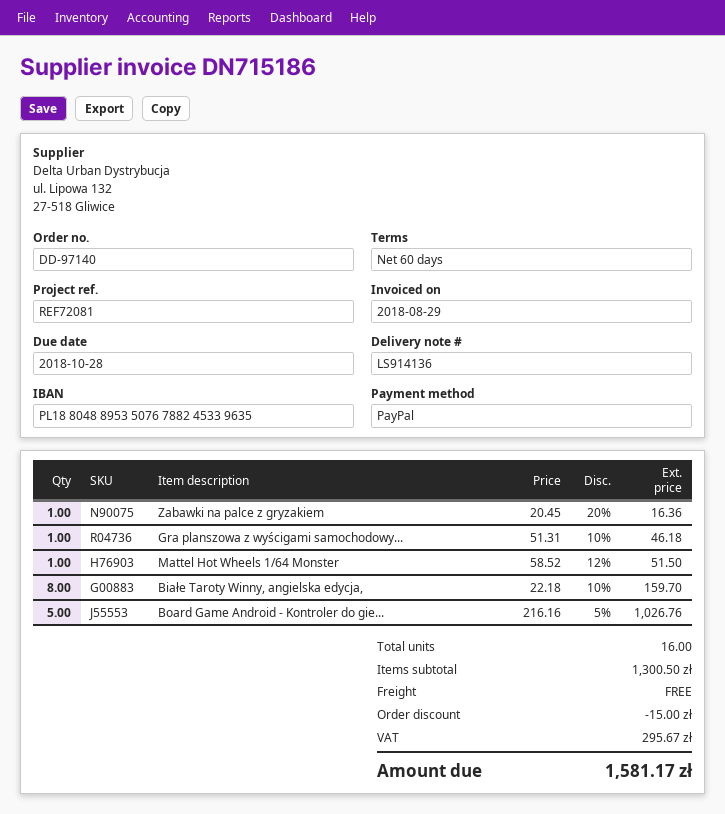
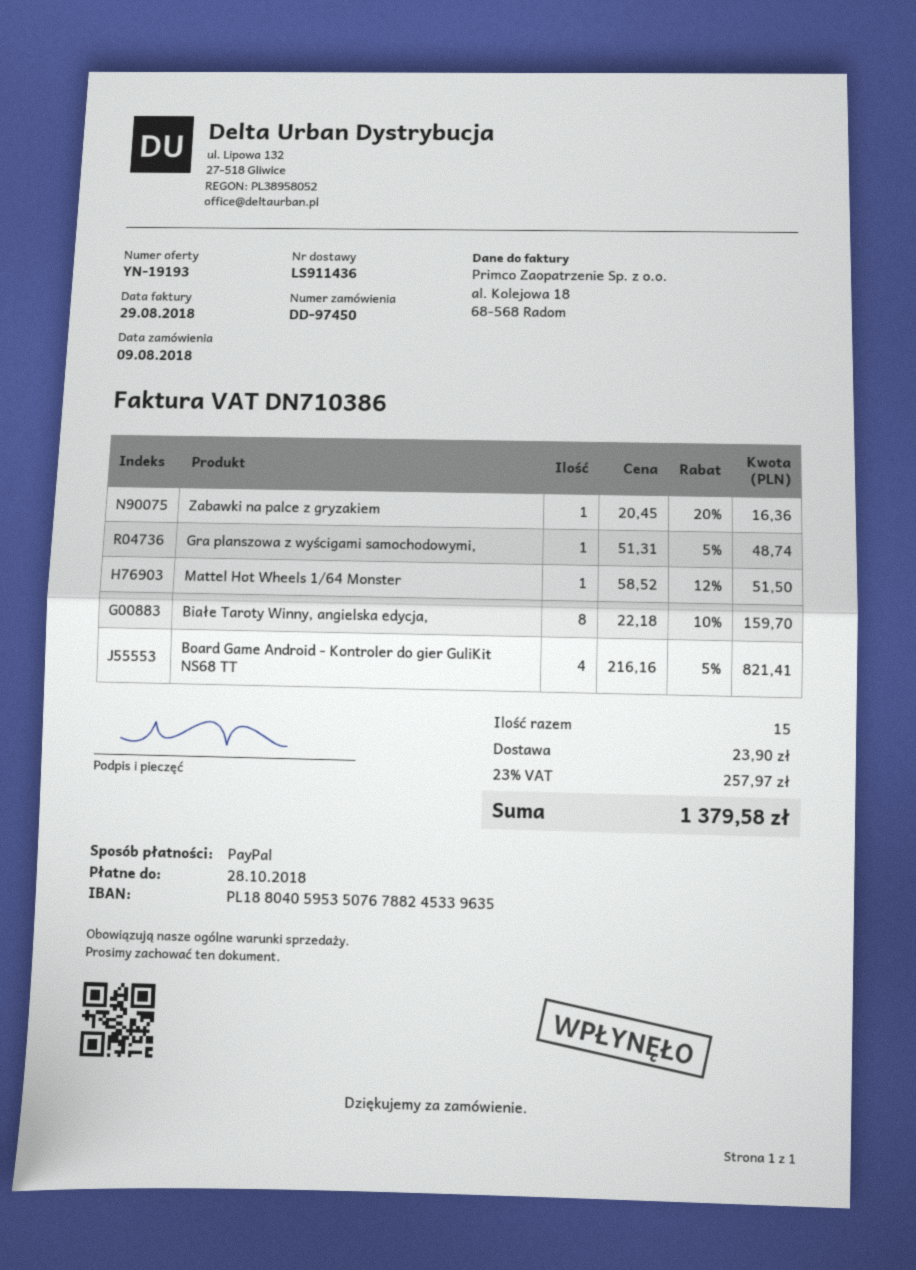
order number: DD-97140 -> DD-97450
delivery note number: LS914136 -> LS911436
invoice number: DN715186 -> DN710386
bank account: PL18804889535076788245339635 -> PL18804059535076788245339635
Gra planszowa z wyścigami samochodowy...: 1 x 51.31 - 10% = 46.18 -> 1 x 51.31 - 5% = 48.74
Board Game Android - Kontroler do gie...: 5 x 216.16 - 5% = 1026.76 -> 4 x 216.16 - 5% = 821.41
total quantity: 16 -> 15
discount: 15.00 -> none
shipping: 0.00 -> 23.90
tax: 295.67 -> 257.97
total: 1581.17 -> 1379.58

